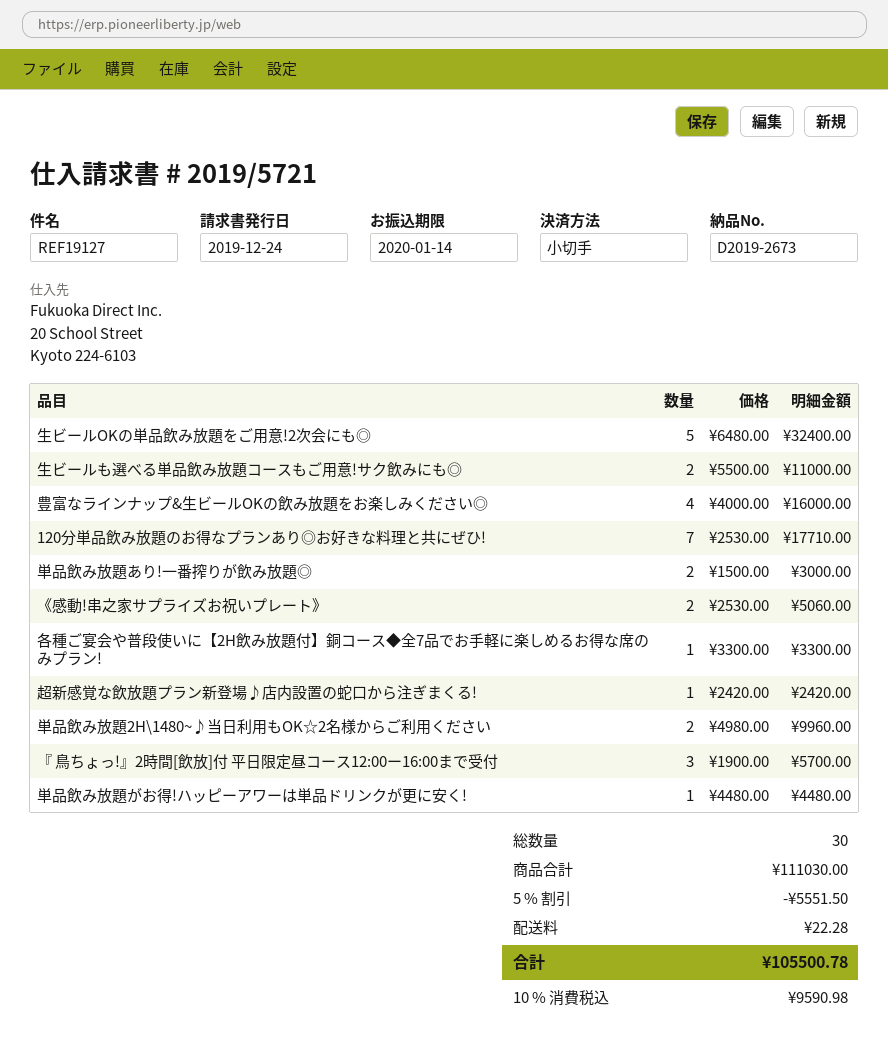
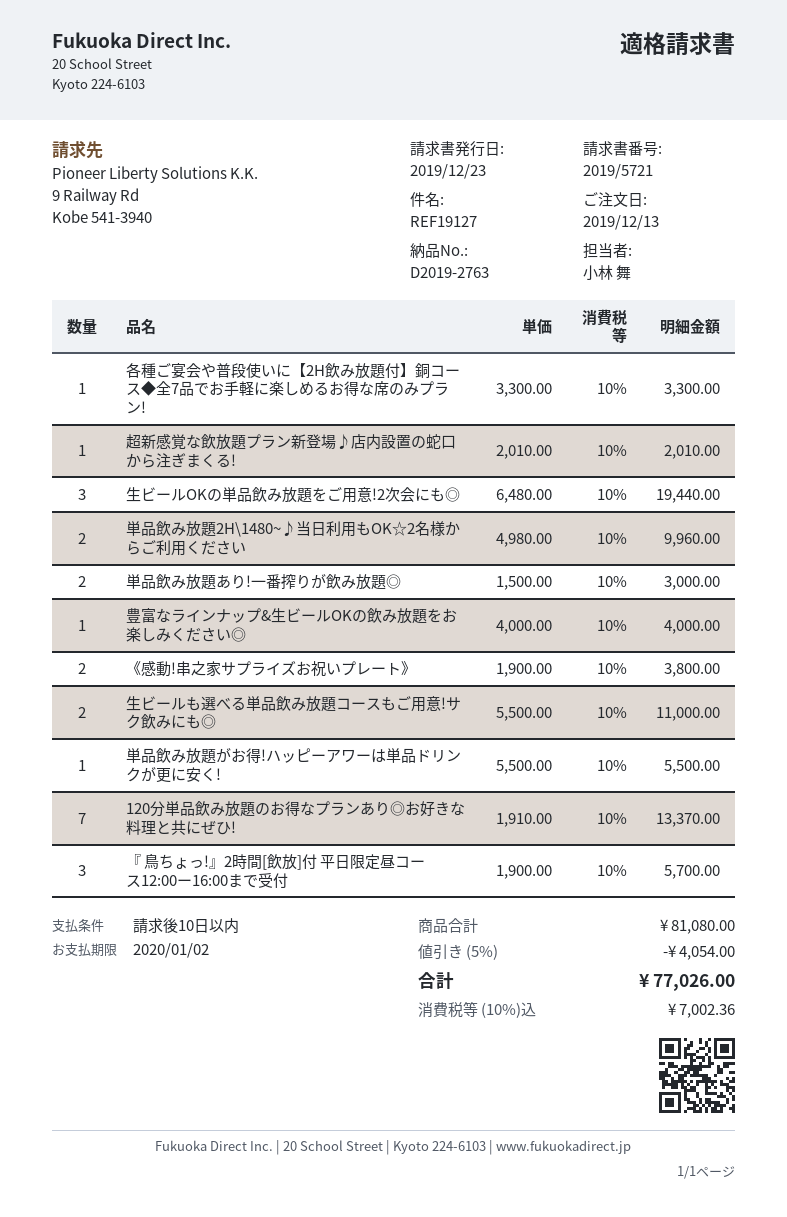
delivery note number: D2019-2673 -> D2019-2763
invoice date: 2019-12-24 -> 2019-12-23
due date: 2020-01-14 -> 2020-01-02
生ビールOKの単品飲み放題をご用意!2次会にも◎: 5 x 6480.00 = 32400.00 -> 3 x 6480.00 = 19440.00
豊富なラインナップ&生ビールOKの飲み放題をお楽しみください◎: 4 x 4000.00 = 16000.00 -> 1 x 4000.00 = 4000.00
120分単品飲み放題のお得なプランあり◎お好きな料理と共にぜひ!: 7 x 2530.00 = 17710.00 -> 7 x 1910.00 = 13370.00
《感動!串之家サプライズお祝いプレート》: 2 x 2530.00 = 5060.00 -> 2 x 1900.00 = 3800.00
超新感覚な飲放題プラン新登場♪店内設置の蛇口から注ぎまくる!: 1 x 2420.00 = 2420.00 -> 1 x 2010.00 = 2010.00
単品飲み放題がお得!ハッピーアワーは単品ドリンクが更に安く!: 1 x 4480.00 = 4480.00 -> 1 x 5500.00 = 5500.00
subtotal: 111030.00 -> 81080.00
discount: 5% = 5551.50 -> 5% = 4054.00
shipping: 22.28 -> none
tax: 10% = 9590.98 -> 10% = 7002.36
total: 105500.78 -> 77026.00

